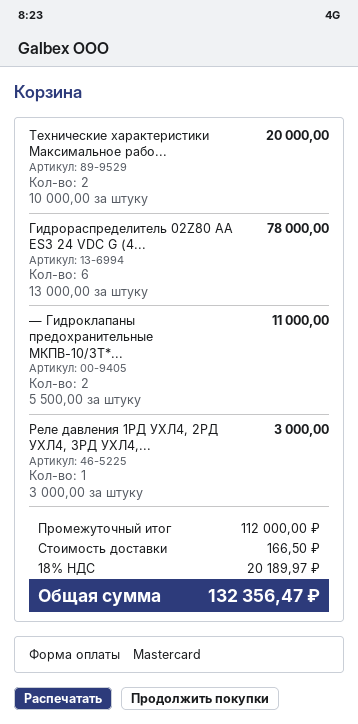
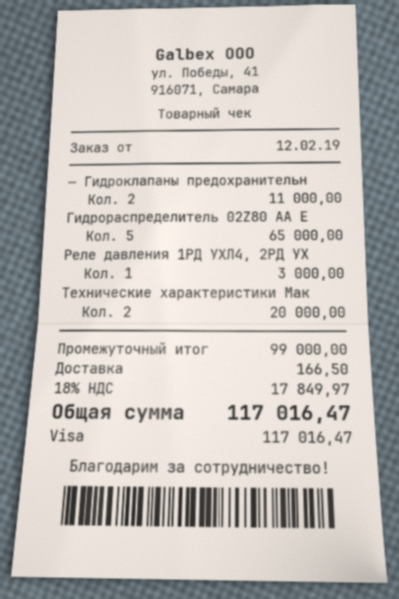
payment method: Mastercard -> Visa
Гидрораспределитель 02Z80 AA ES3 24 VDC G (4...: 6 for 78000.00 -> 5 for 65000.00
subtotal: 112000.00 -> 99000.00
tax: 18% = 20189.97 -> 18% = 17849.97
total: 132356.47 -> 117016.47

